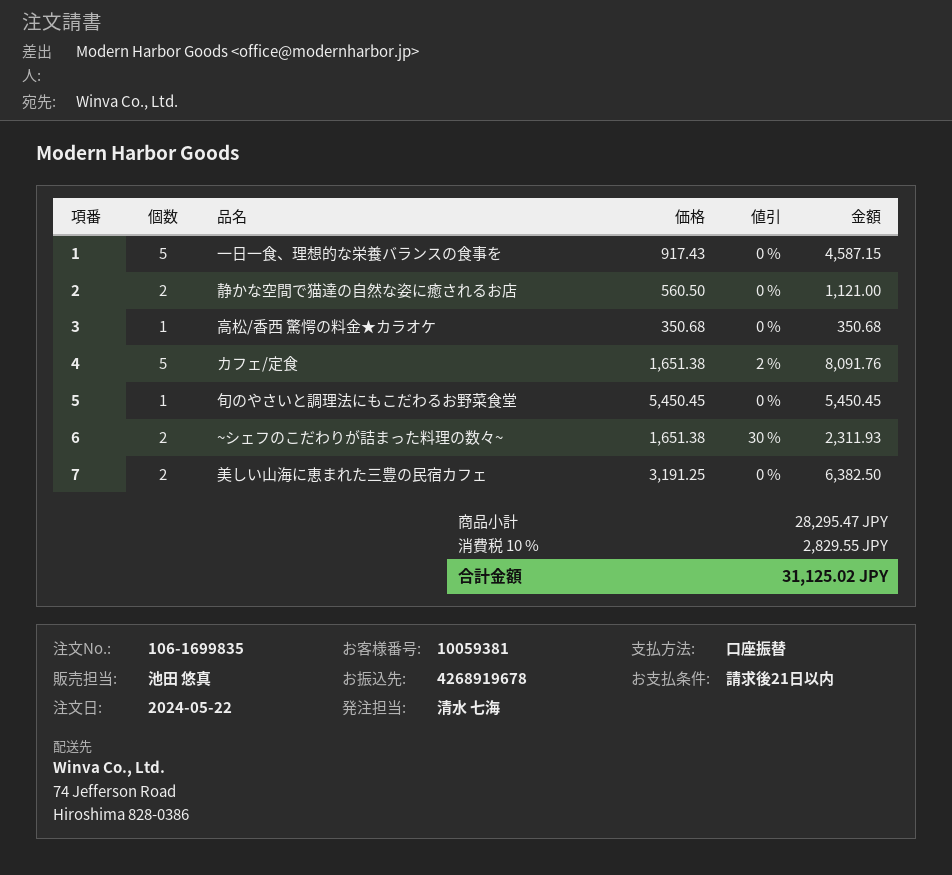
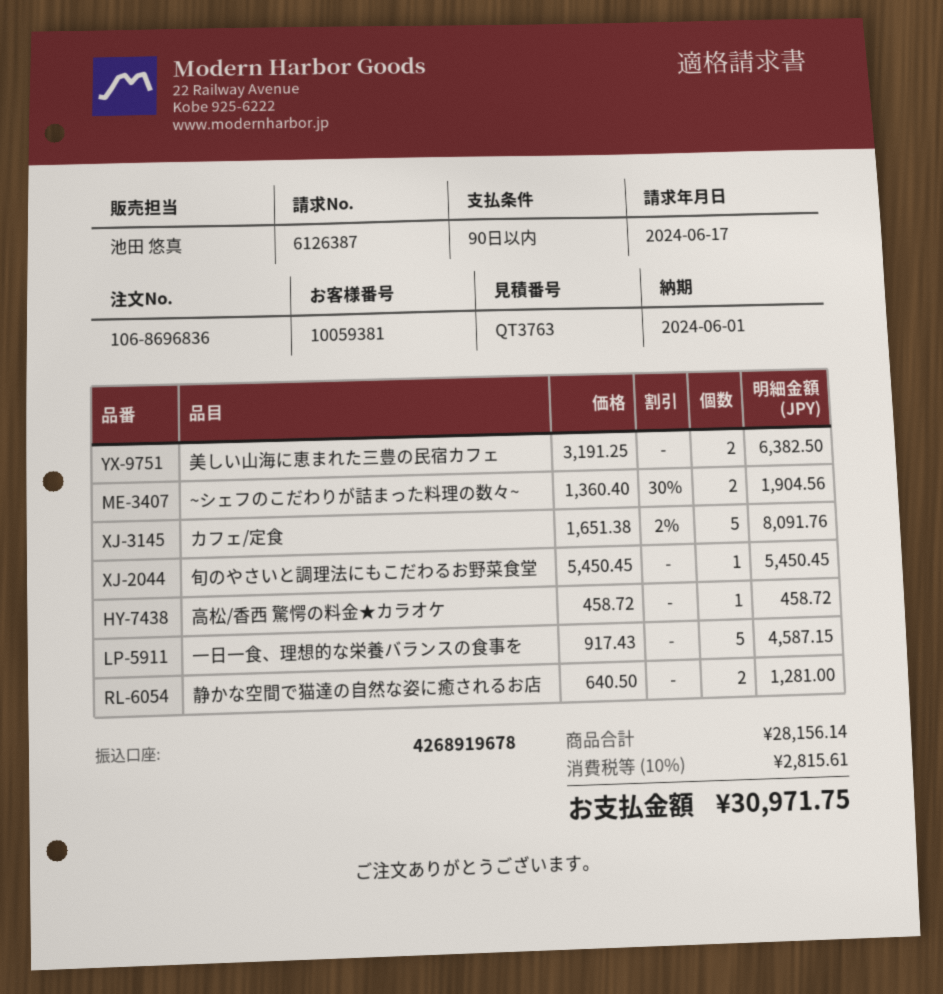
order number: 106-1699835 -> 106-8696836
payment terms: 21 days -> 90 days
静かな空間で猫達の自然な姿に癒されるお店: 2 x 560.50 = 1121.00 -> 2 x 640.50 = 1281.00
高松/香西 驚愕の料金★カラオケ: 1 x 350.68 = 350.68 -> 1 x 458.72 = 458.72
~シェフのこだわりが詰まった料理の数々~: 2 x 1651.38 - 30% = 2311.93 -> 2 x 1360.40 - 30% = 1904.56
subtotal: 28295.47 -> 28156.14
tax: 10% = 2829.55 -> 10% = 2815.61
total: 31125.02 -> 30971.75

